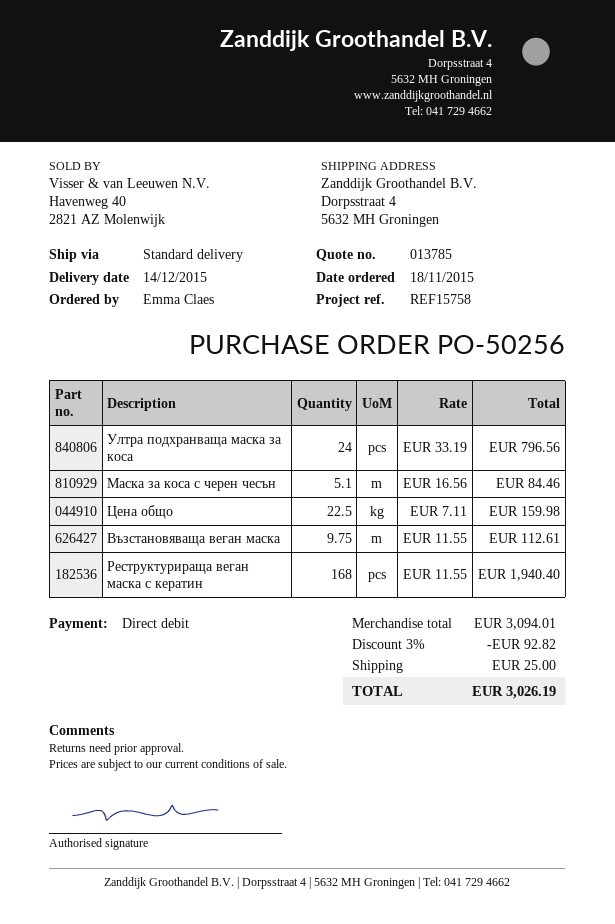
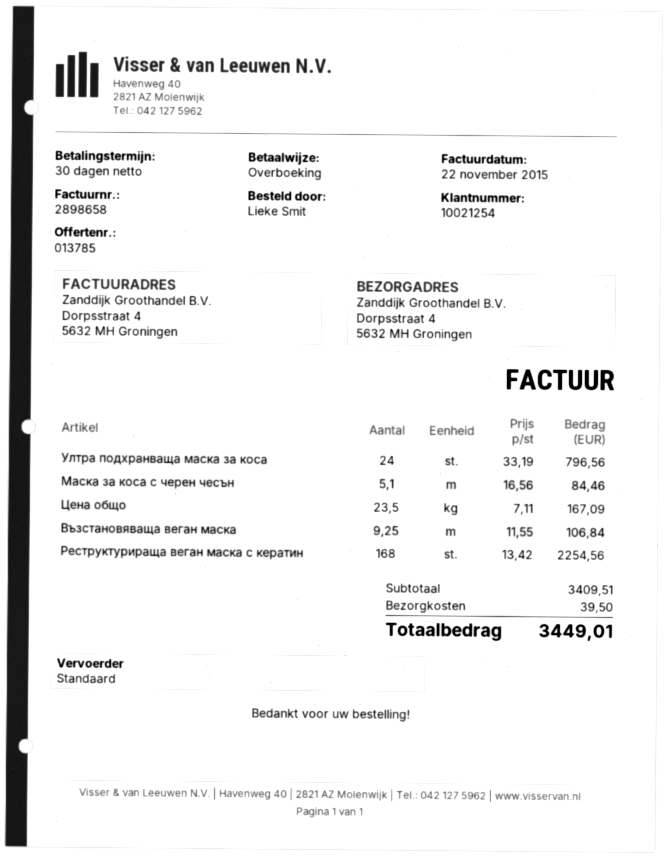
ordered by: Emma Claes -> Lieke Smit
payment method: direct debit -> bank transfer
Цена общо: 22.5 x 7.11 = 159.98 -> 23.5 x 7.11 = 167.09
Възстановяваща веган маска: 9.75 x 11.55 = 112.61 -> 9.25 x 11.55 = 106.84
Реструктурираща веган маска с кератин: 168 x 11.55 = 1940.40 -> 168 x 13.42 = 2254.56
subtotal: 3094.01 -> 3409.51
discount: 3% = 92.82 -> none
shipping: 25.00 -> 39.50
total: 3026.19 -> 3449.01

